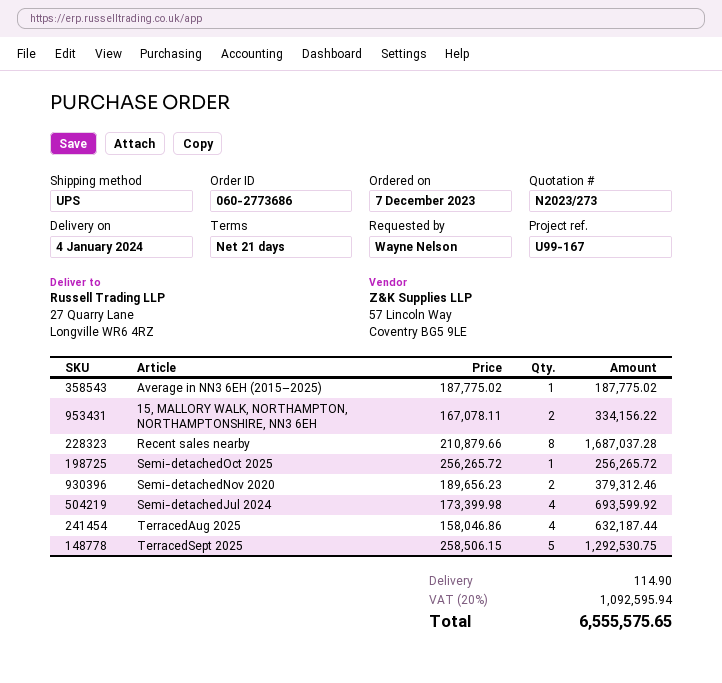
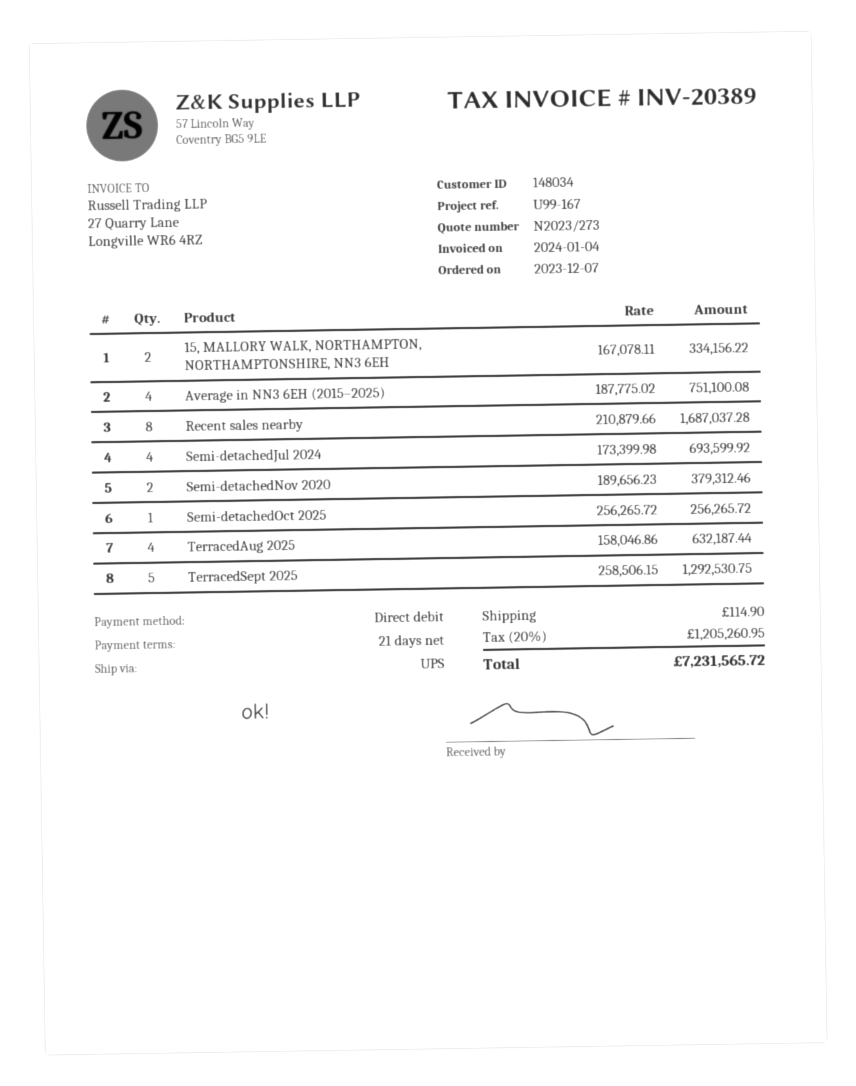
Average in NN3 6EH (2015–2025): 1 x 187775.02 = 187775.02 -> 4 x 187775.02 = 751100.08
tax: 20% = 1092595.94 -> 20% = 1205260.95
total: 6555575.65 -> 7231565.72

